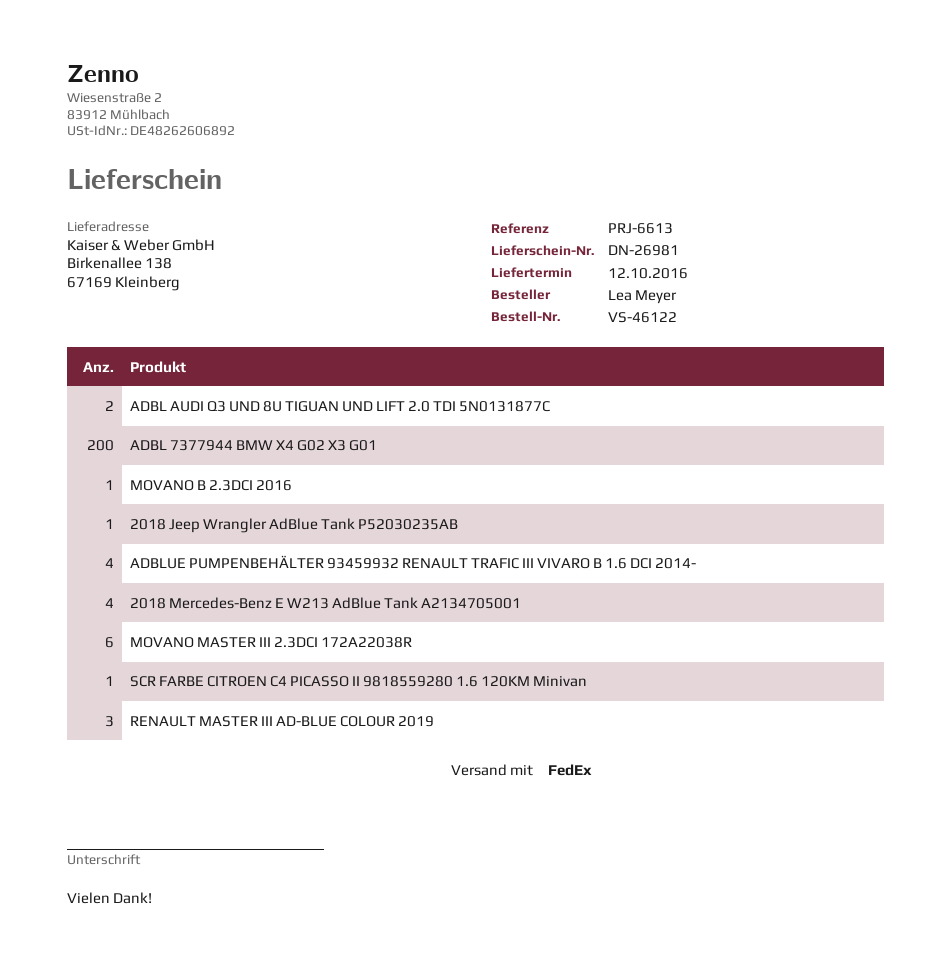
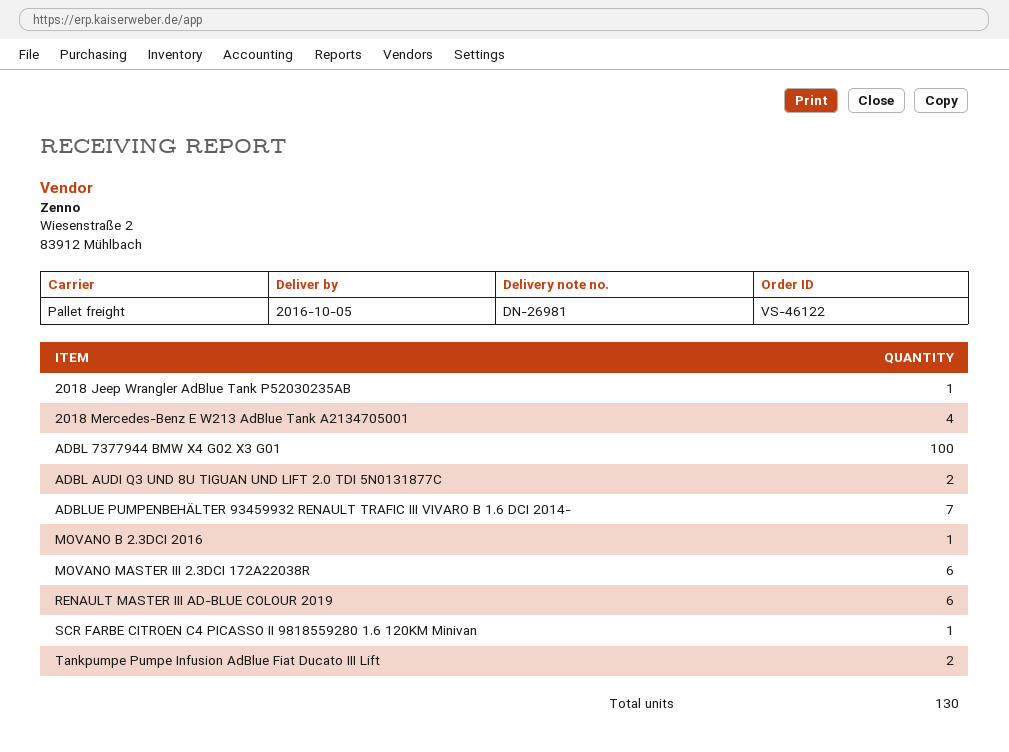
delivery date: 2016-10-12 -> 2016-10-05
shipping method: FedEx -> pallet freight
ADBL 7377944 BMW X4 G02 X3 G01: 200 -> 100
ADBLUE PUMPENBEHÄLTER 93459932 RENAULT TRAFIC III VIVARO B 1.6 DCI 2014-: 4 -> 7
RENAULT MASTER III AD-BLUE COLOUR 2019: 3 -> 6
Tankpumpe Pumpe Infusion AdBlue Fiat Ducato III Lift: none -> 2

